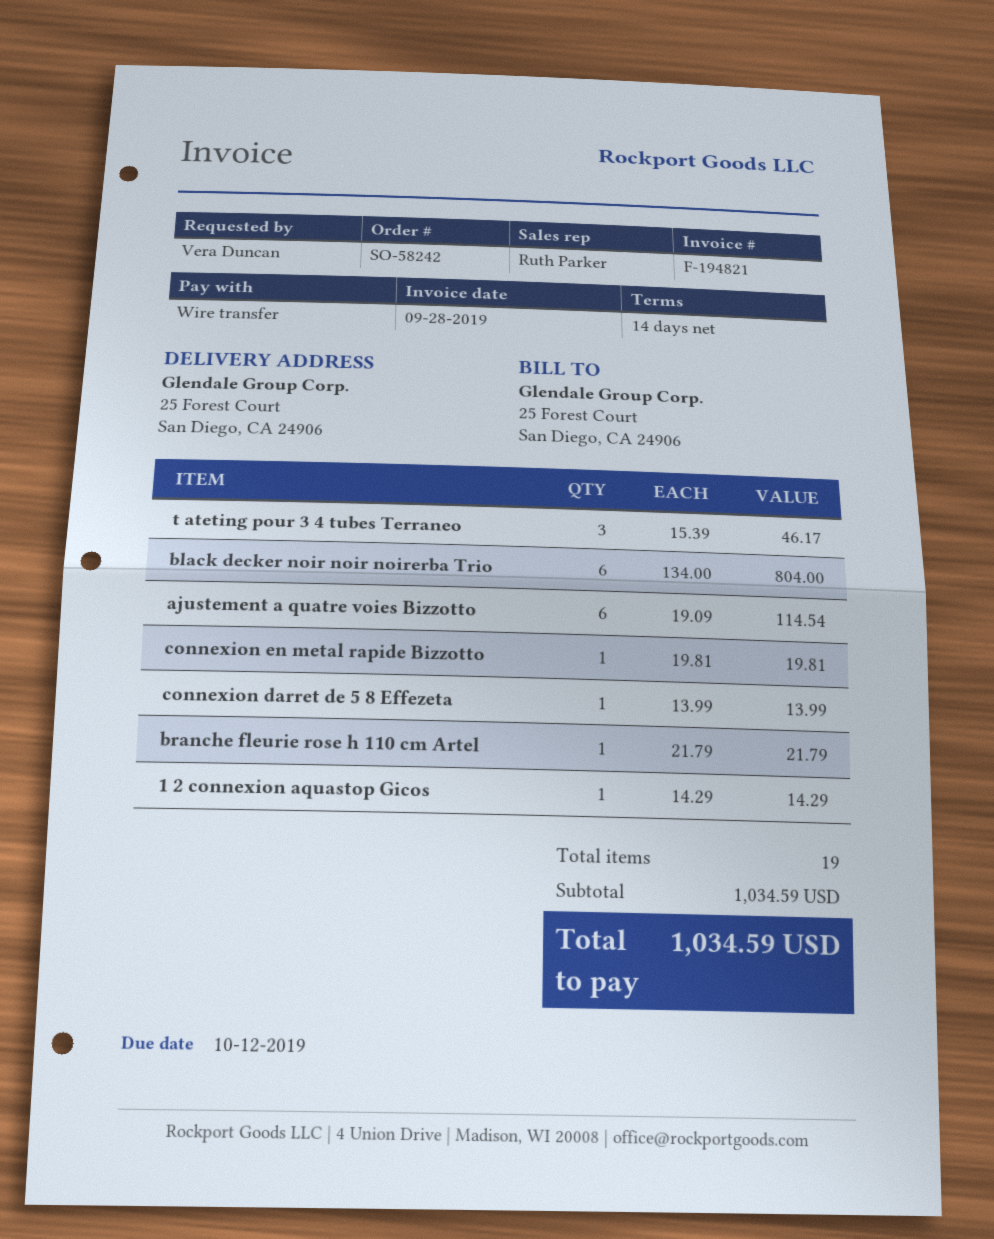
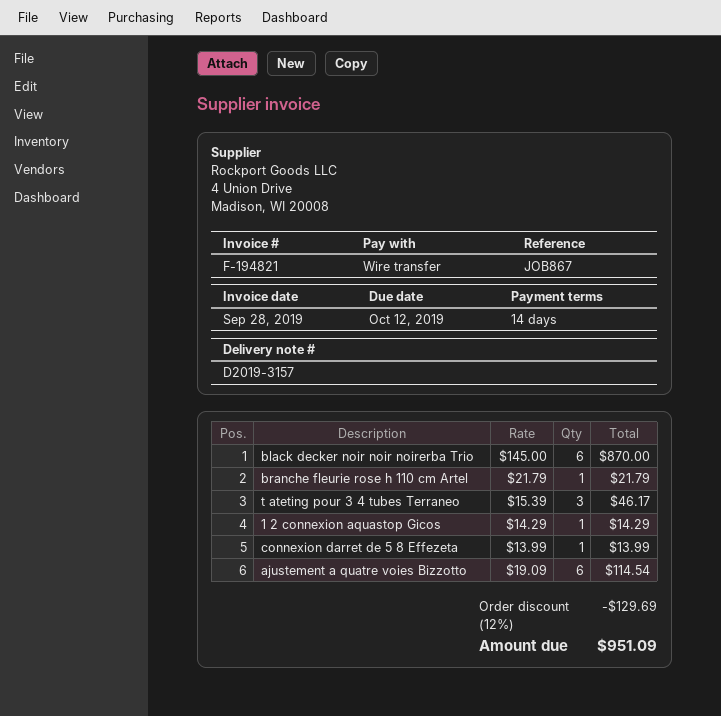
black decker noir noir noirerba Trio: 6 x 134.00 = 804.00 -> 6 x 145.00 = 870.00
connexion en metal rapide Bizzotto: 1 x 19.81 = 19.81 -> none
discount: none -> 12% = 129.69
total: 1034.59 -> 951.09

